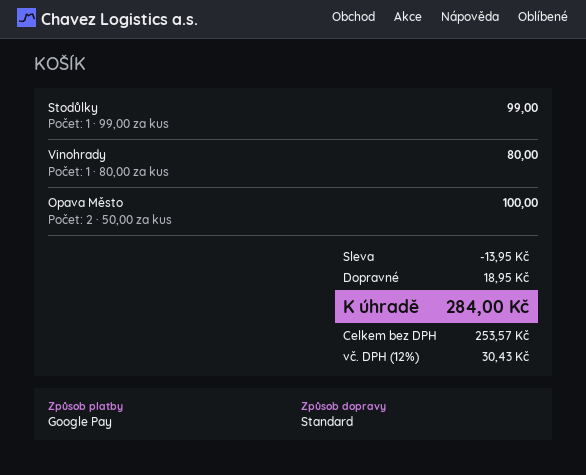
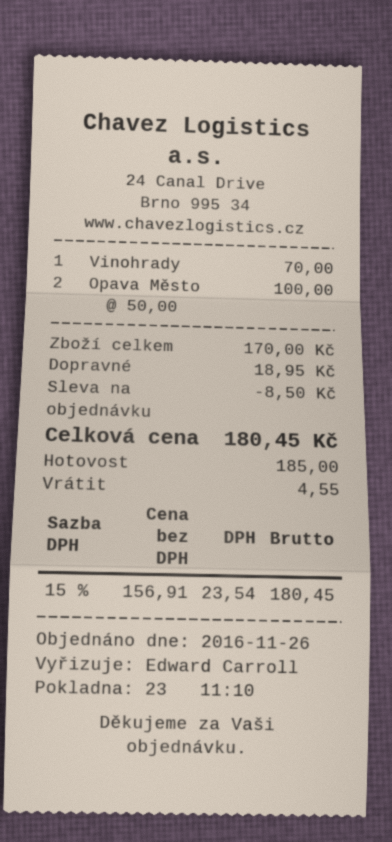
payment method: Google Pay -> cash
Stodůlky: 1 x 99.00 = 99.00 -> none
Vinohrady: 1 x 80.00 = 80.00 -> 1 x 70.00 = 70.00
discount: 13.95 -> 8.50
net: 253.57 -> 156.91
tax: 12% = 30.43 -> 15% = 23.54
total: 284.00 -> 180.45

